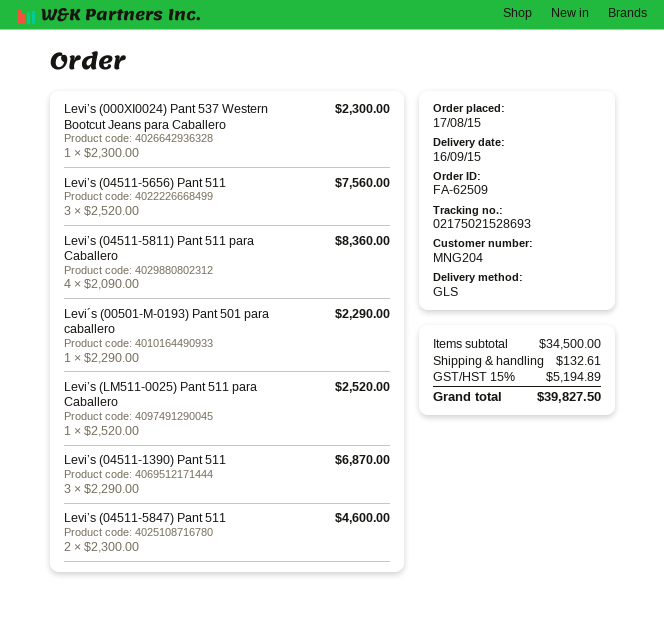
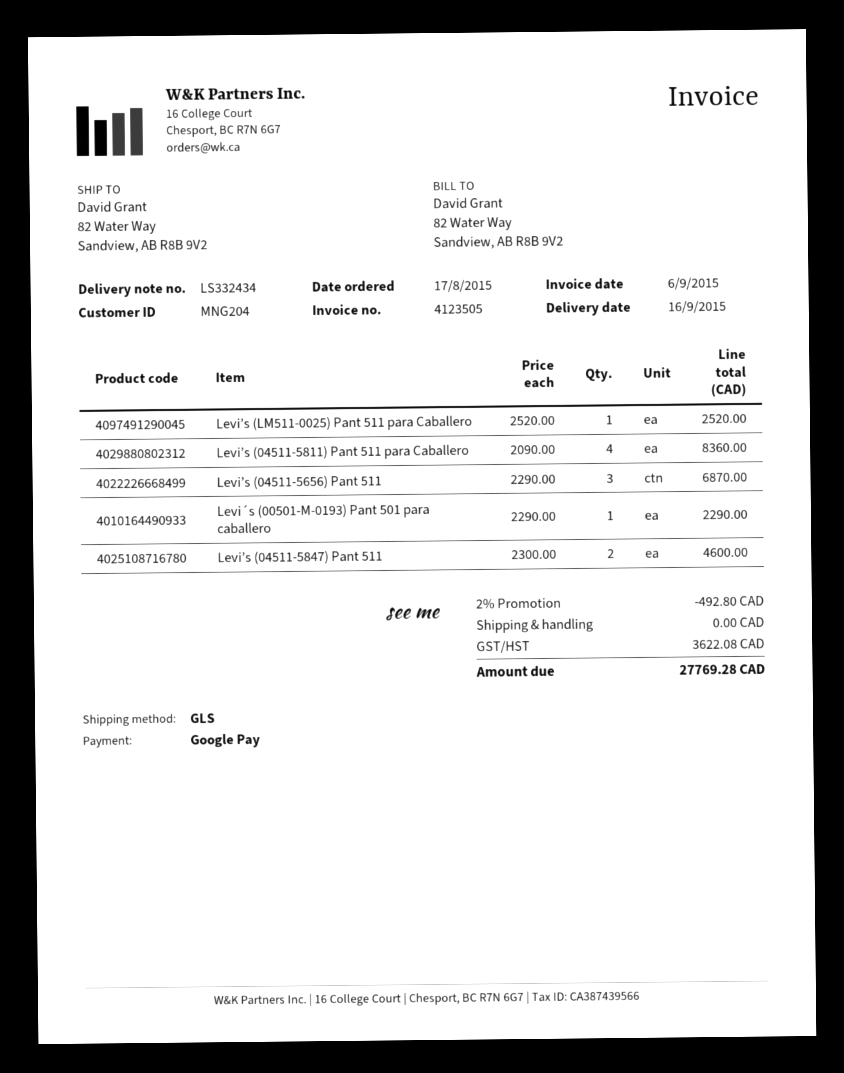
Levi’s (000XI0024) Pant 537 Western Bootcut Jeans para Caballero: 1 x 2300.00 = 2300.00 -> none
Levi’s (04511-5656) Pant 511: 3 x 2520.00 = 7560.00 -> 3 x 2290.00 = 6870.00
Levi’s (04511-1390) Pant 511: 3 x 2290.00 = 6870.00 -> none
discount: none -> 2% = 492.80
shipping: 132.61 -> 0.00
tax: 5194.89 -> 3622.08
total: 39827.50 -> 27769.28

